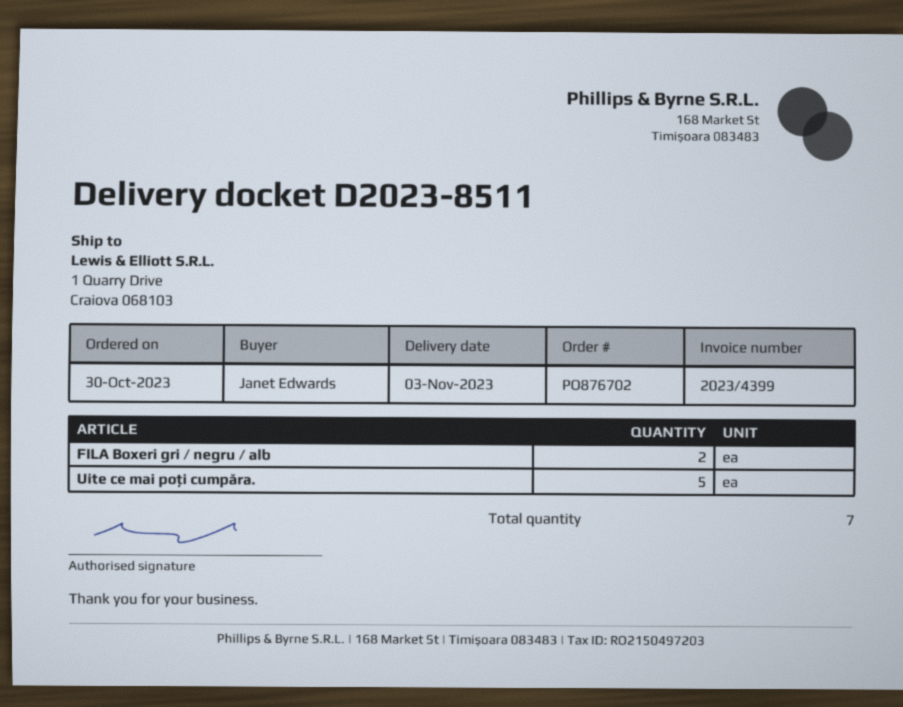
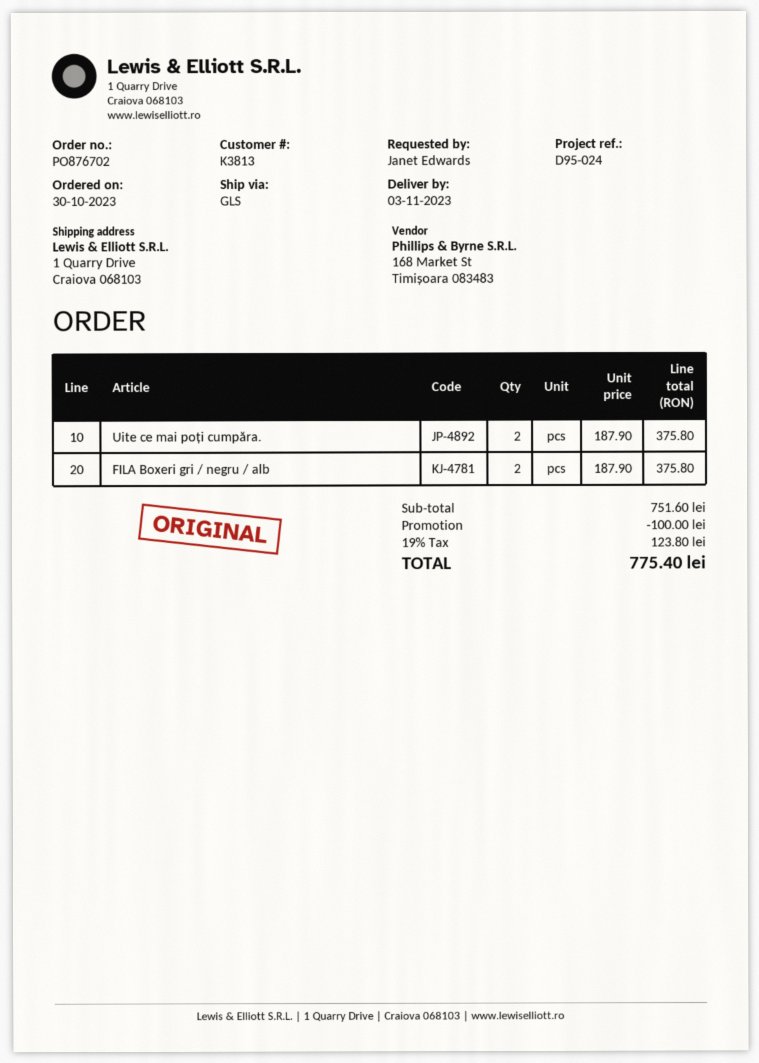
Uite ce mai poți cumpăra.: 5 -> 2

